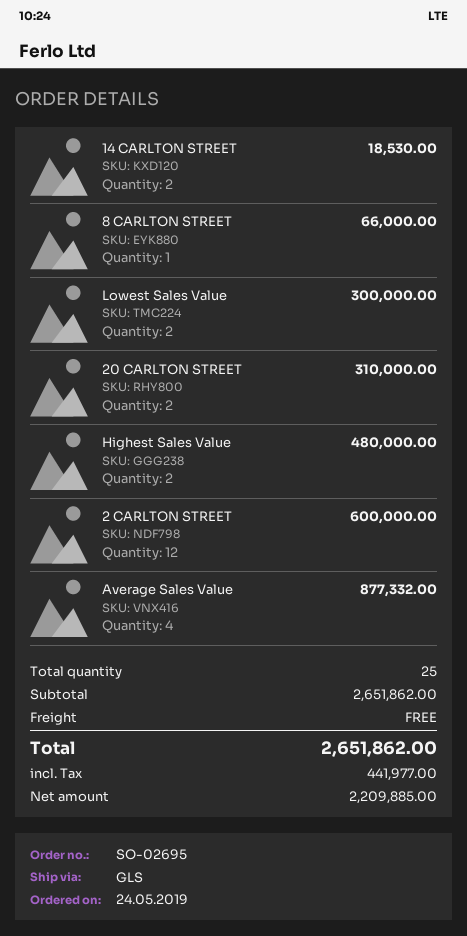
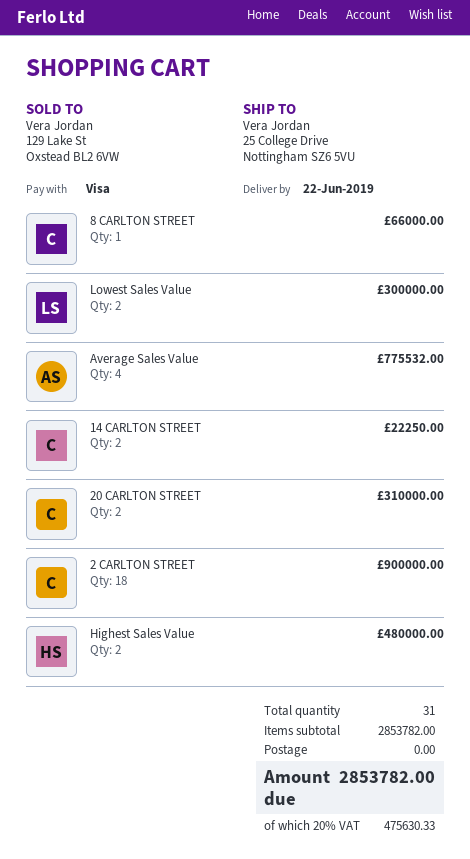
14 CARLTON STREET: 2 for 18530.00 -> 2 for 22250.00
2 CARLTON STREET: 12 for 600000.00 -> 18 for 900000.00
Average Sales Value: 4 for 877332.00 -> 4 for 775532.00
total quantity: 25 -> 31
subtotal: 2651862.00 -> 2853782.00
tax: 441977.00 -> 475630.33
total: 2651862.00 -> 2853782.00

